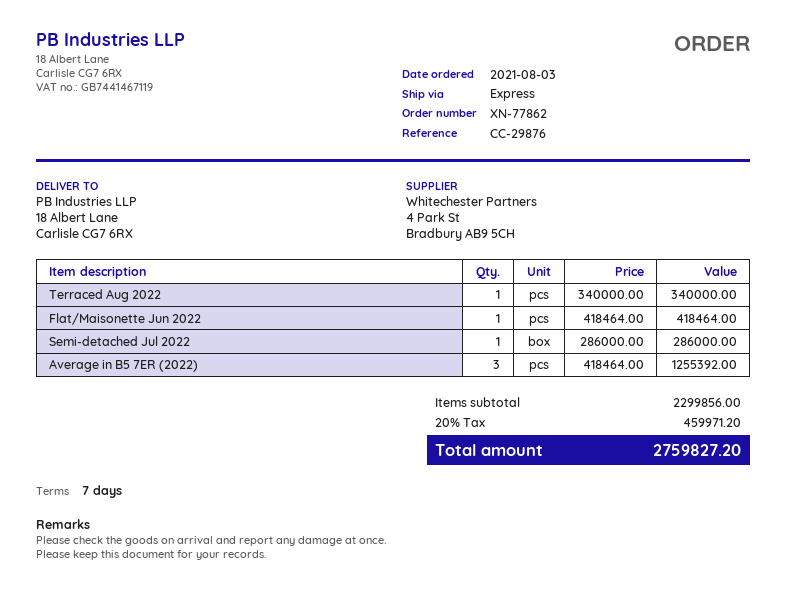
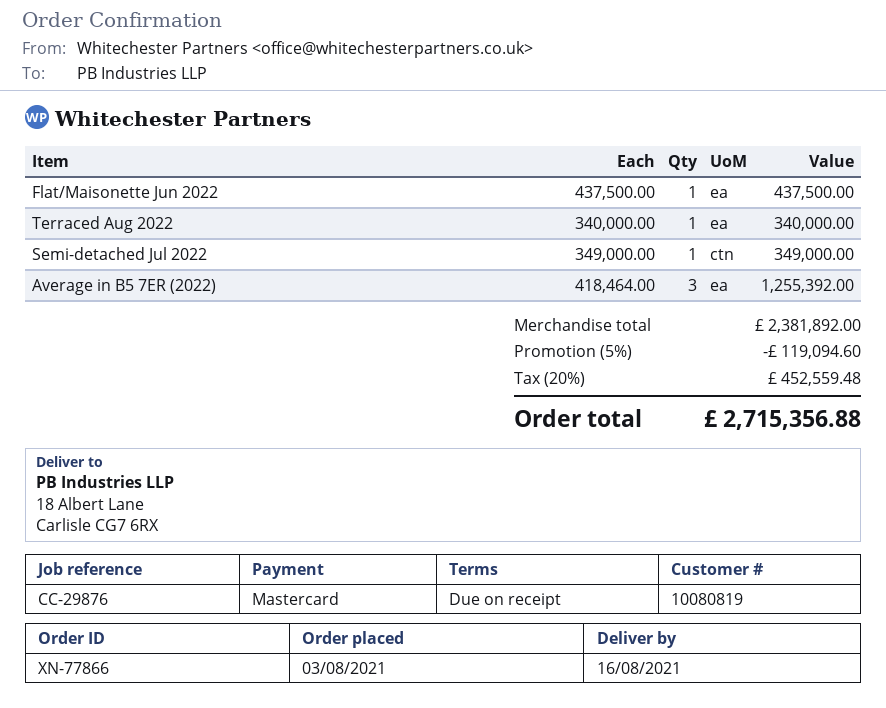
order number: XN-77862 -> XN-77866
payment terms: 7 days -> on receipt
Flat/Maisonette Jun 2022: 1 x 418464.00 = 418464.00 -> 1 x 437500.00 = 437500.00
Semi-detached Jul 2022: 1 x 286000.00 = 286000.00 -> 1 x 349000.00 = 349000.00
subtotal: 2299856.00 -> 2381892.00
discount: none -> 5% = 119094.60
tax: 20% = 459971.20 -> 20% = 452559.48
total: 2759827.20 -> 2715356.88

